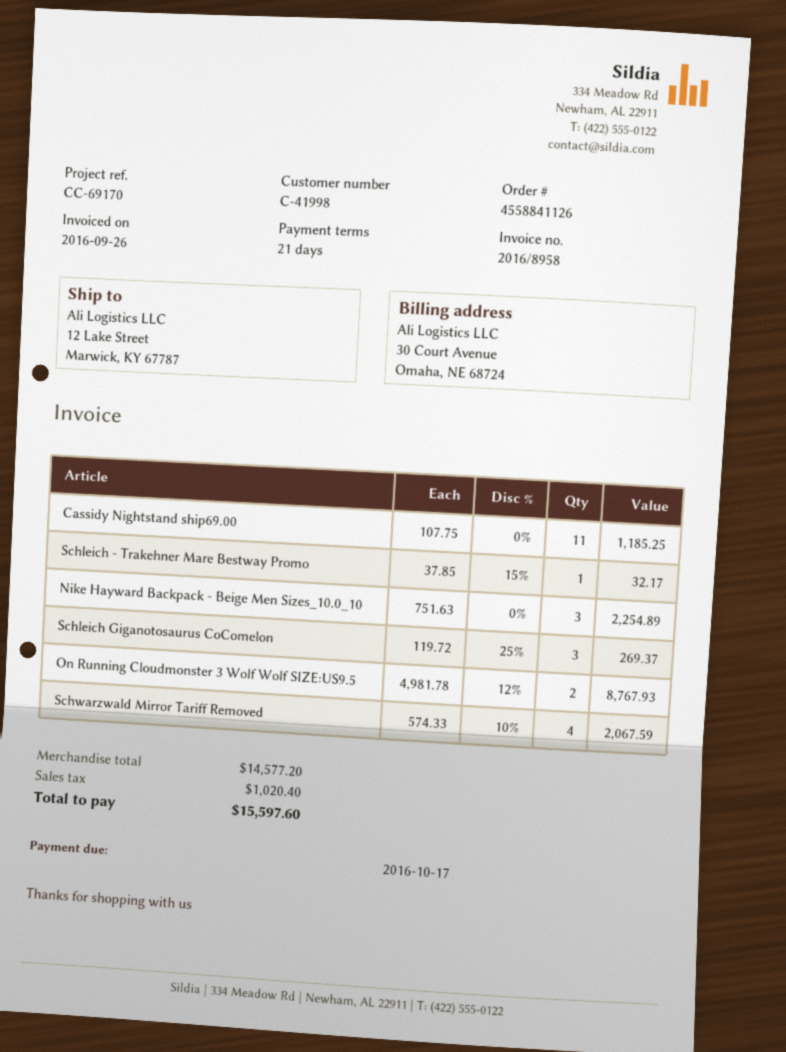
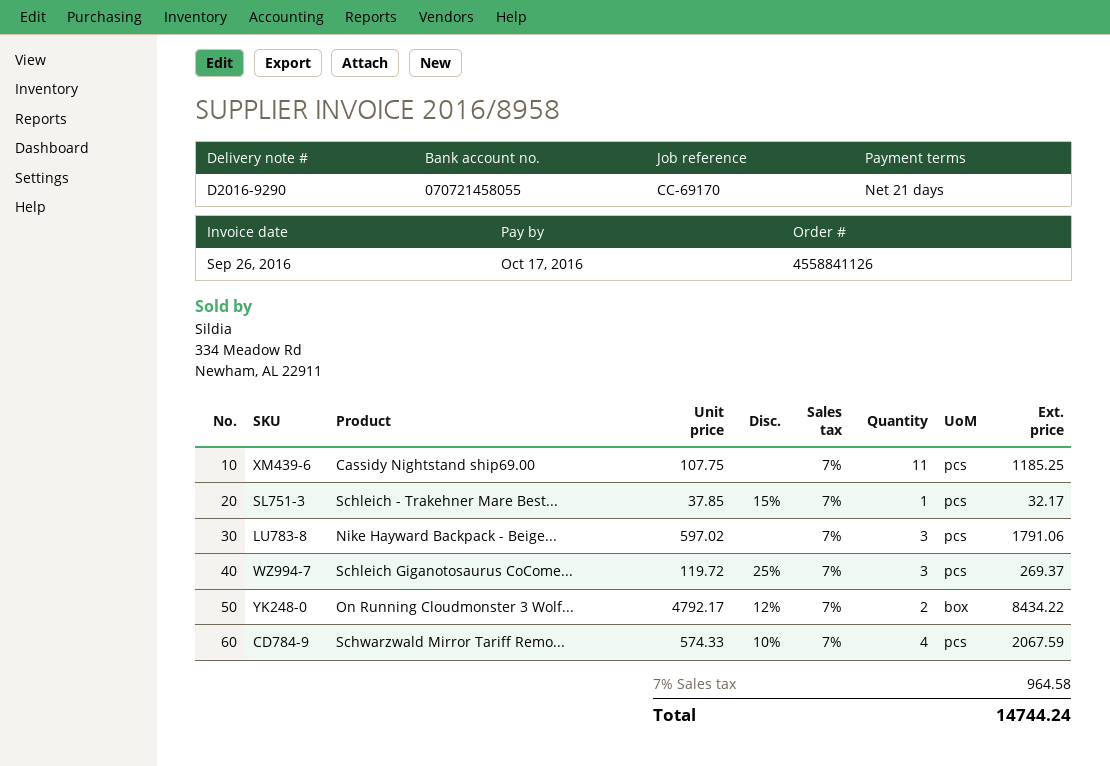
Nike Hayward Backpack - Beige Men Sizes_10.0_10: 3 x 751.63 = 2254.89 -> 3 x 597.02 = 1791.06
On Running Cloudmonster 3 Wolf Wolf SIZE:US9.5: 2 x 4981.78 - 12% = 8767.93 -> 2 x 4792.17 - 12% = 8434.22
tax: 1020.40 -> 964.58
total: 15597.60 -> 14744.24

